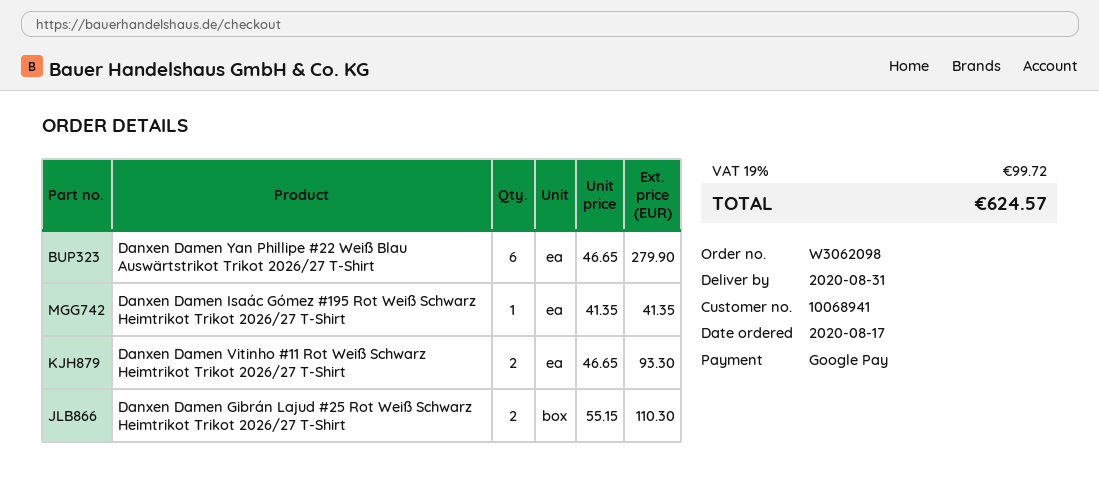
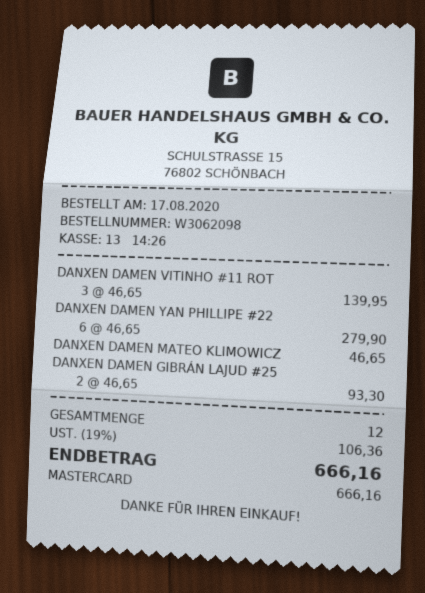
payment method: Google Pay -> Mastercard
Danxen Damen Isaác Gómez #195 Rot Weiß Schwarz Heimtrikot Trikot 2026/27 T-Shirt: 1 x 41.35 = 41.35 -> none
Danxen Damen Vitinho #11 Rot Weiß Schwarz Heimtrikot Trikot 2026/27 T-Shirt: 2 x 46.65 = 93.30 -> 3 x 46.65 = 139.95
Danxen Damen Gibrán Lajud #25 Rot Weiß Schwarz Heimtrikot Trikot 2026/27 T-Shirt: 2 x 55.15 = 110.30 -> 2 x 46.65 = 93.30
DANXEN DAMEN MATEO KLIMOWICZ: none -> 1 x 46.65 = 46.65
tax: 19% = 99.72 -> 19% = 106.36
total: 624.57 -> 666.16

